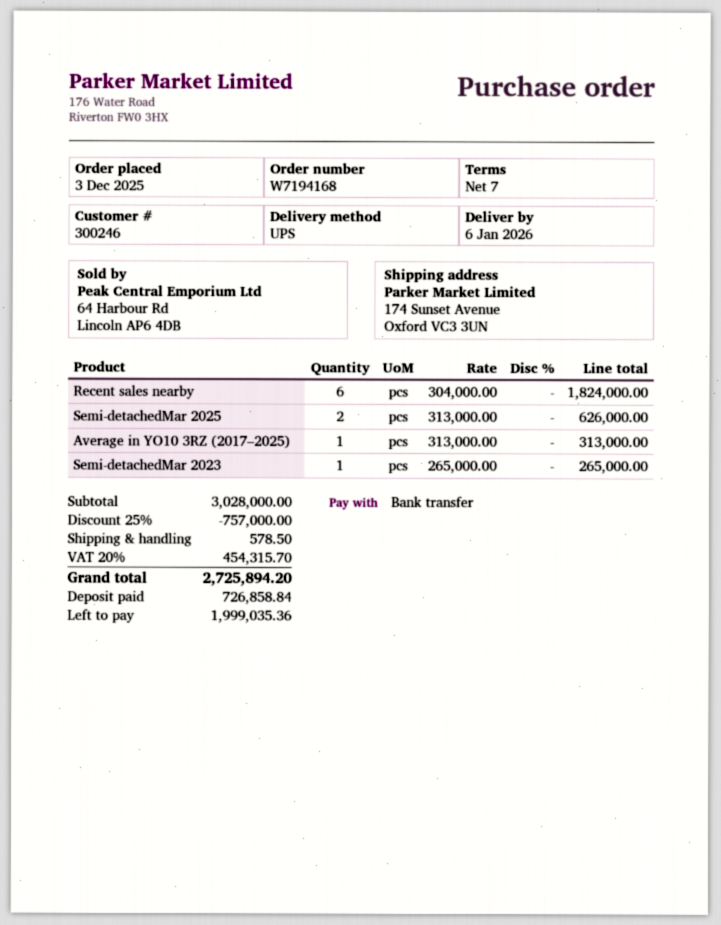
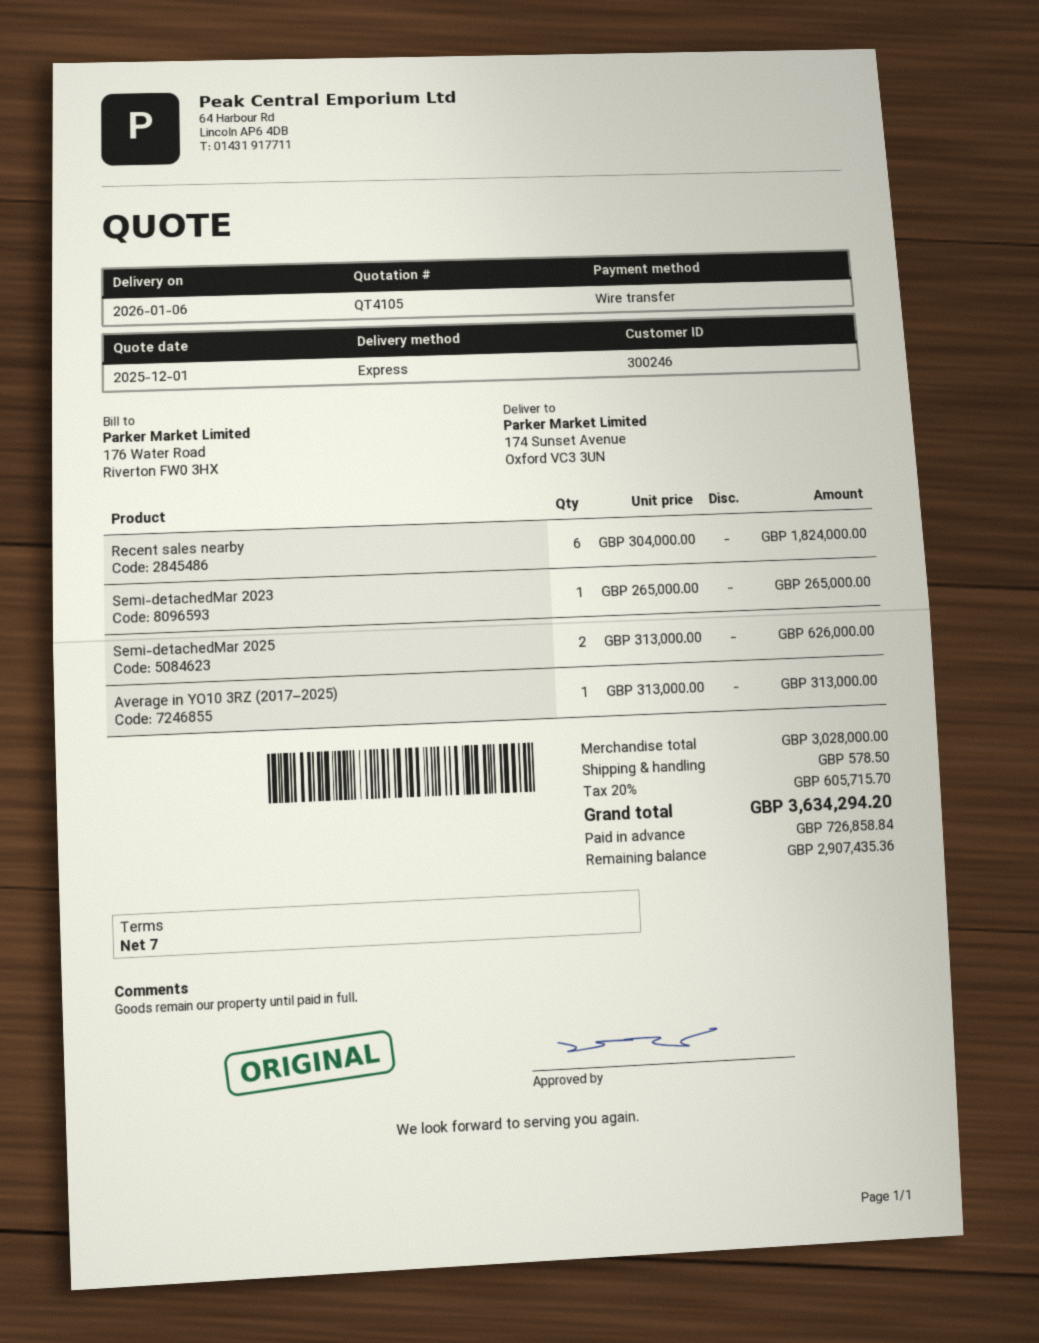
shipping method: UPS -> express
discount: 25% = 757000.00 -> none
tax: 20% = 454315.70 -> 20% = 605715.70
total: 2725894.20 -> 3634294.20
balance: 1999035.36 -> 2907435.36

